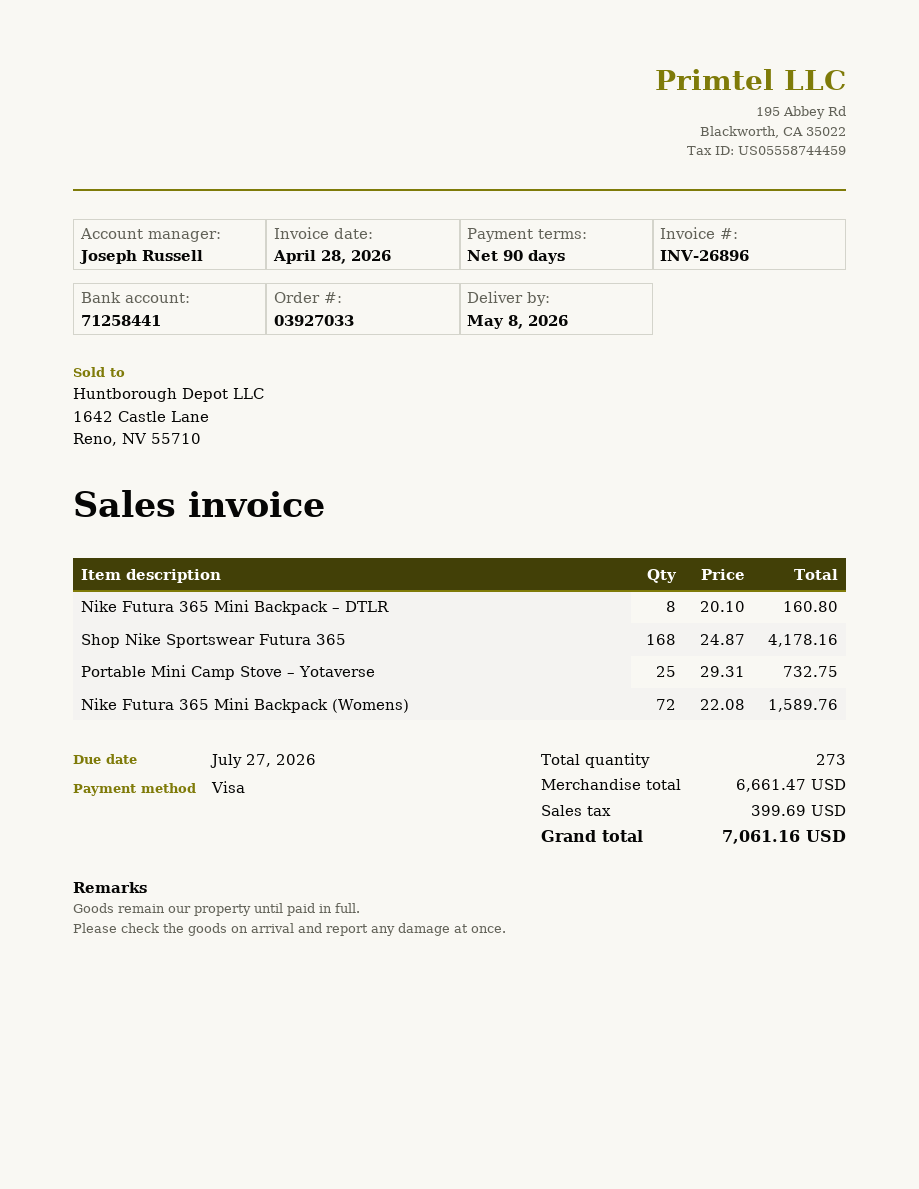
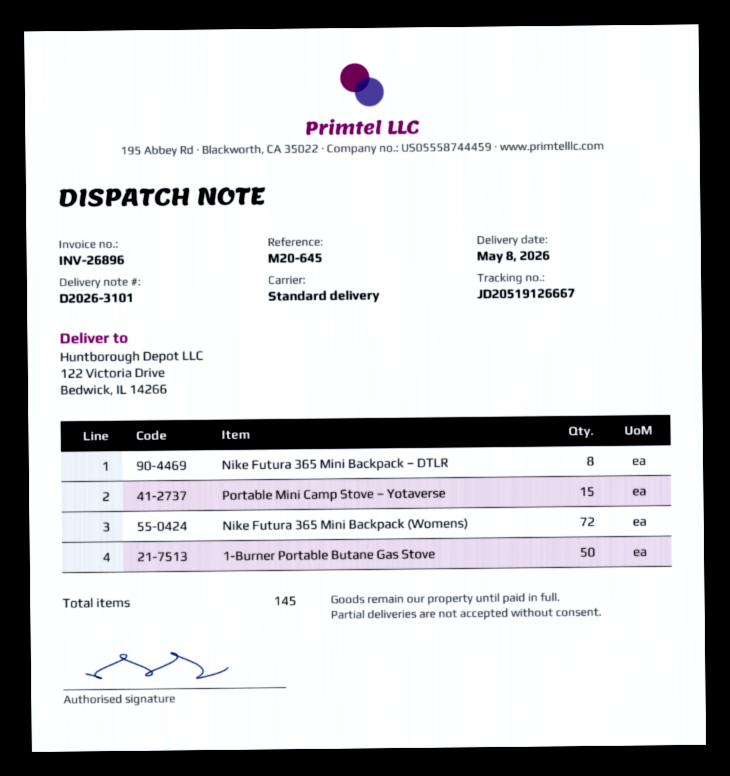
Shop Nike Sportswear Futura 365: 168 -> none
Portable Mini Camp Stove – Yotaverse: 25 -> 15
1-Burner Portable Butane Gas Stove: none -> 50
total quantity: 273 -> 145

